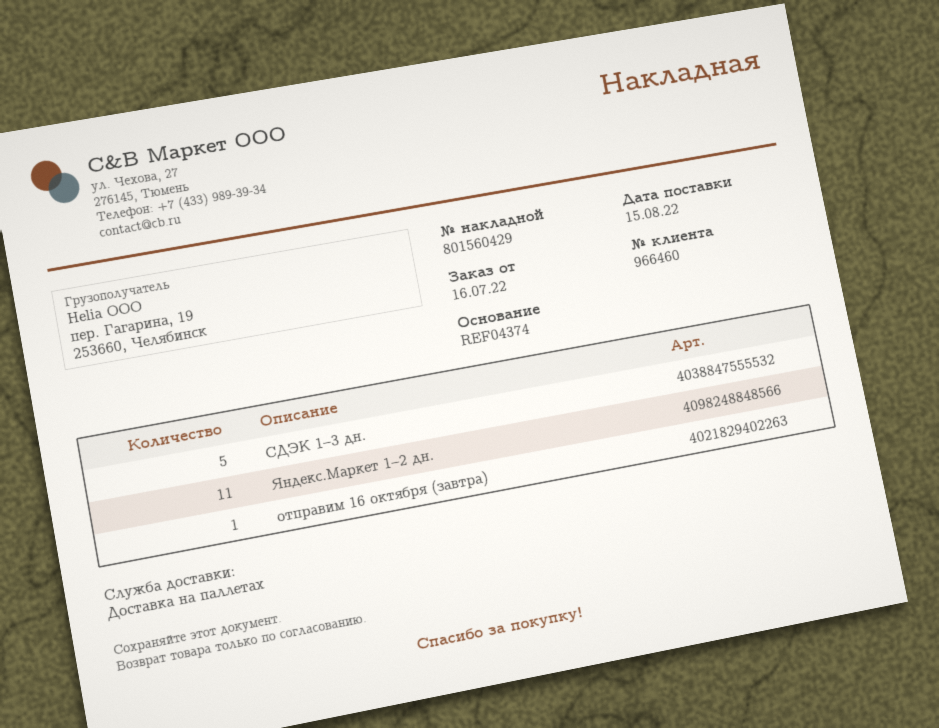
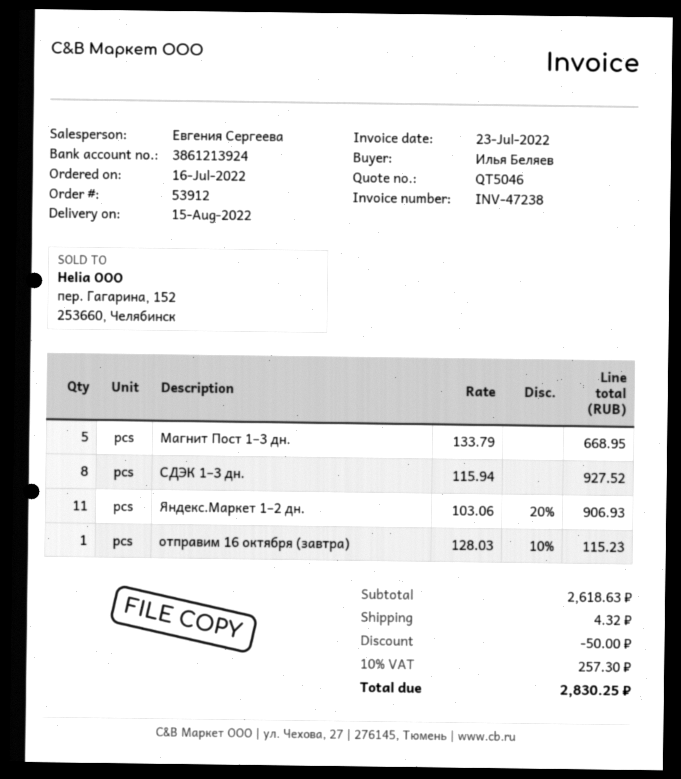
СДЭК 1–3 дн.: 5 -> 8
Магнит Пост 1–3 дн.: none -> 5

